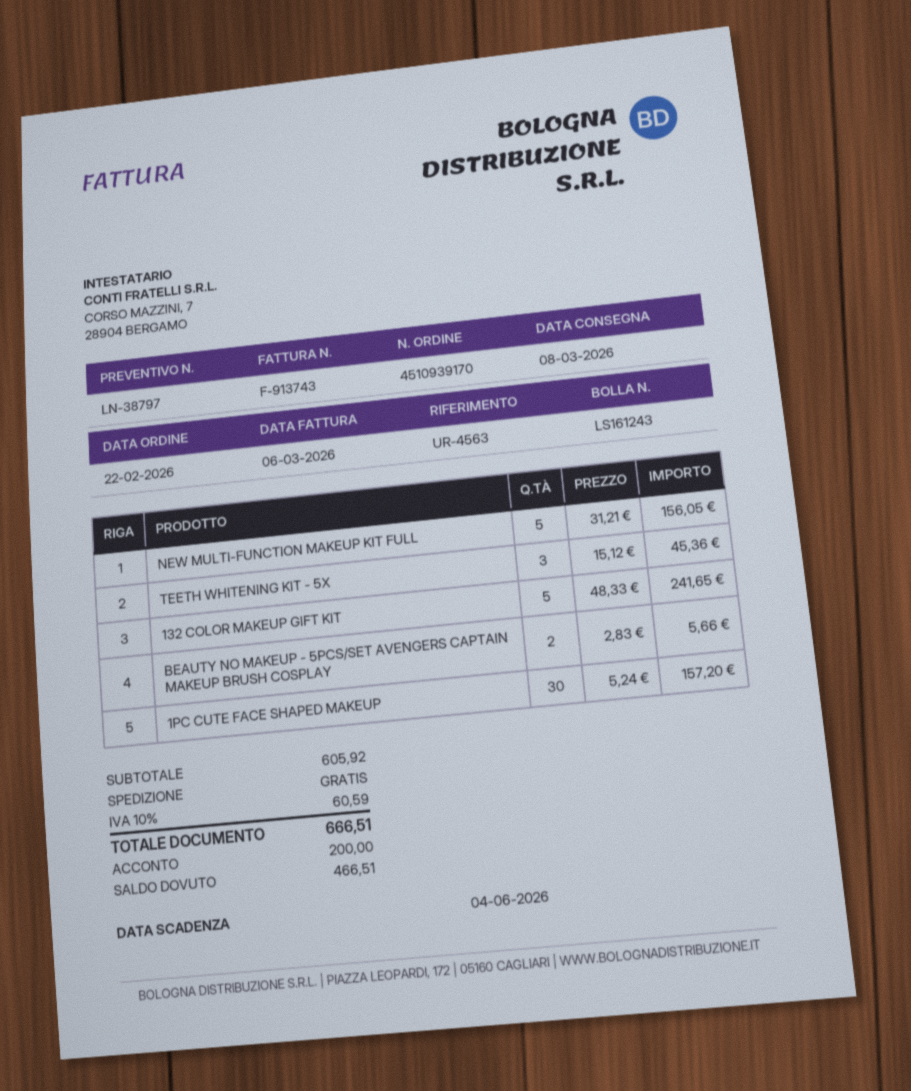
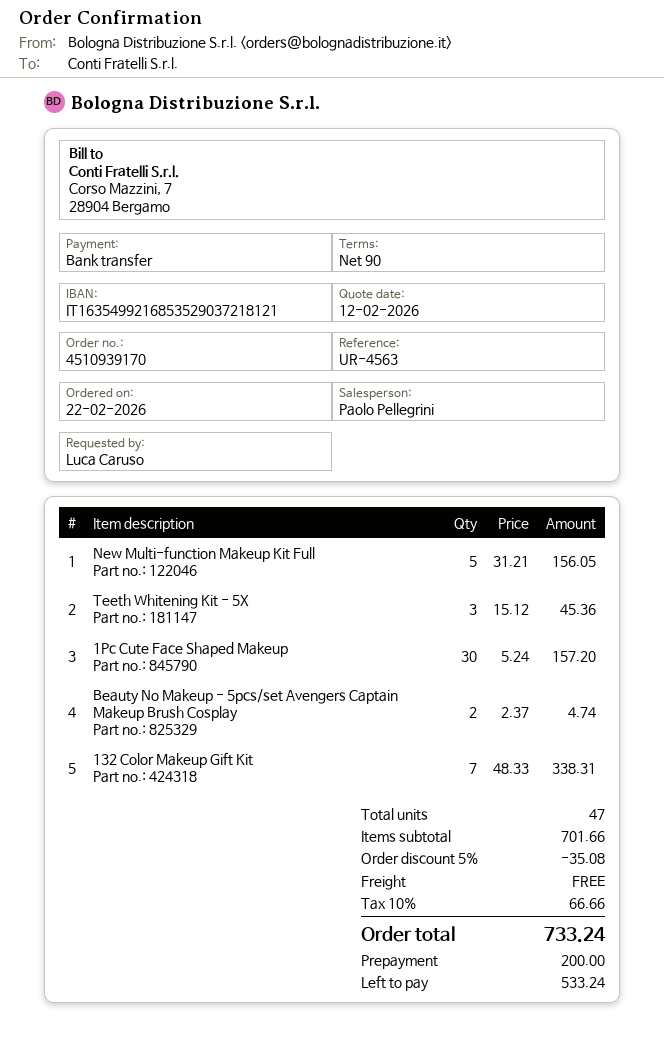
132 COLOR MAKEUP GIFT KIT: 5 x 48.33 = 241.65 -> 7 x 48.33 = 338.31
BEAUTY NO MAKEUP - 5PCS/SET AVENGERS CAPTAIN MAKEUP BRUSH COSPLAY: 2 x 2.83 = 5.66 -> 2 x 2.37 = 4.74
subtotal: 605.92 -> 701.66
discount: none -> 5% = 35.08
tax: 10% = 60.59 -> 10% = 66.66
total: 666.51 -> 733.24
balance: 466.51 -> 533.24

